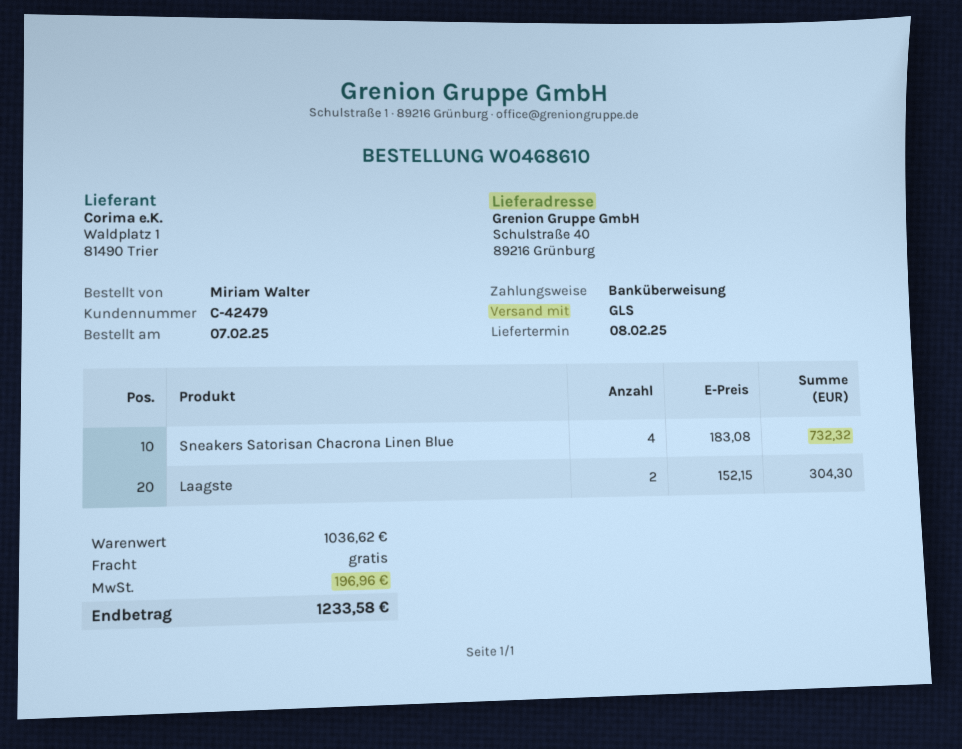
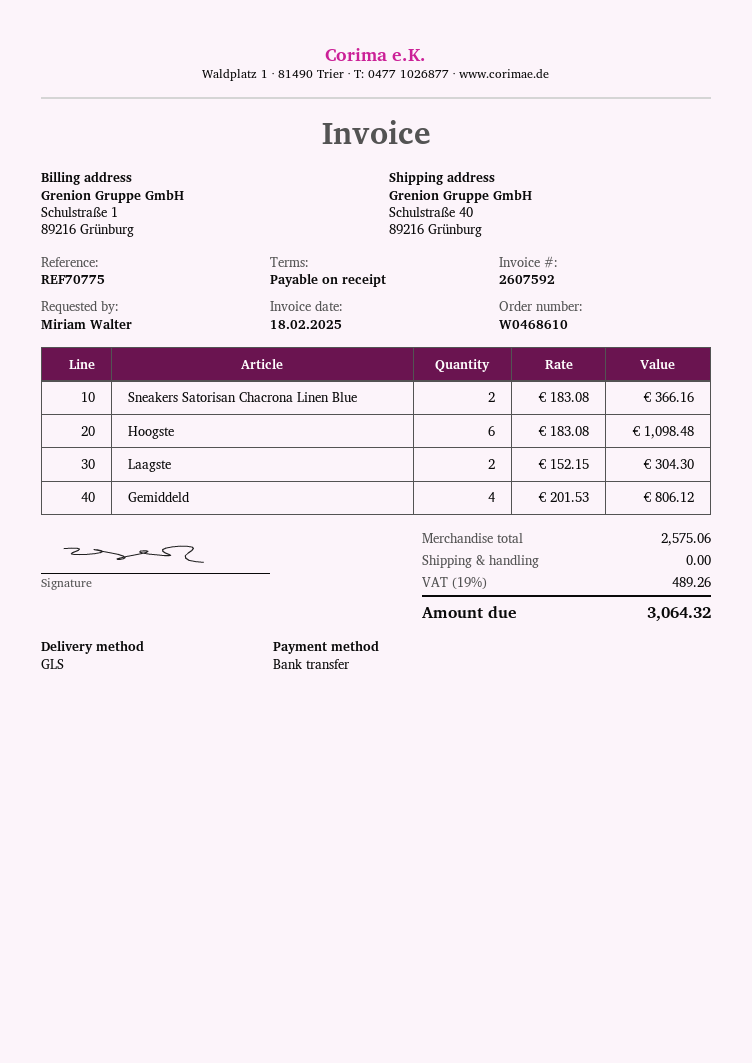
Sneakers Satorisan Chacrona Linen Blue: 4 x 183.08 = 732.32 -> 2 x 183.08 = 366.16
Hoogste: none -> 6 x 183.08 = 1098.48
Gemiddeld: none -> 4 x 201.53 = 806.12
subtotal: 1036.62 -> 2575.06
tax: 196.96 -> 489.26
total: 1233.58 -> 3064.32

